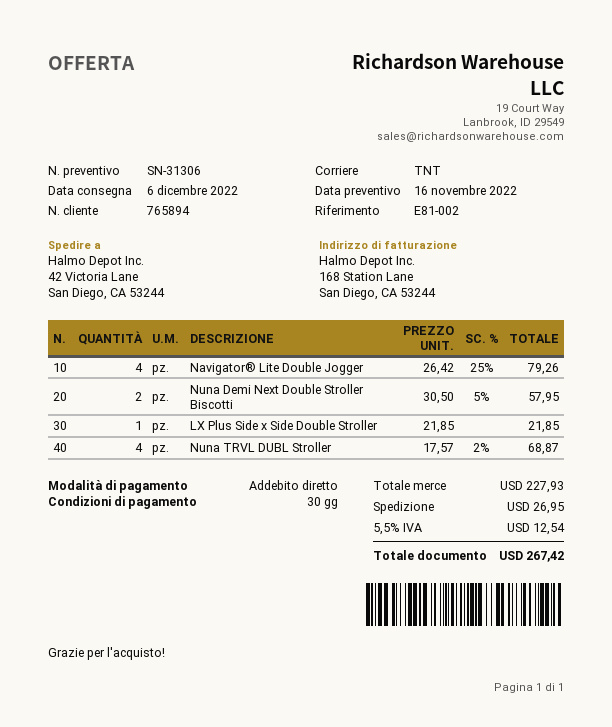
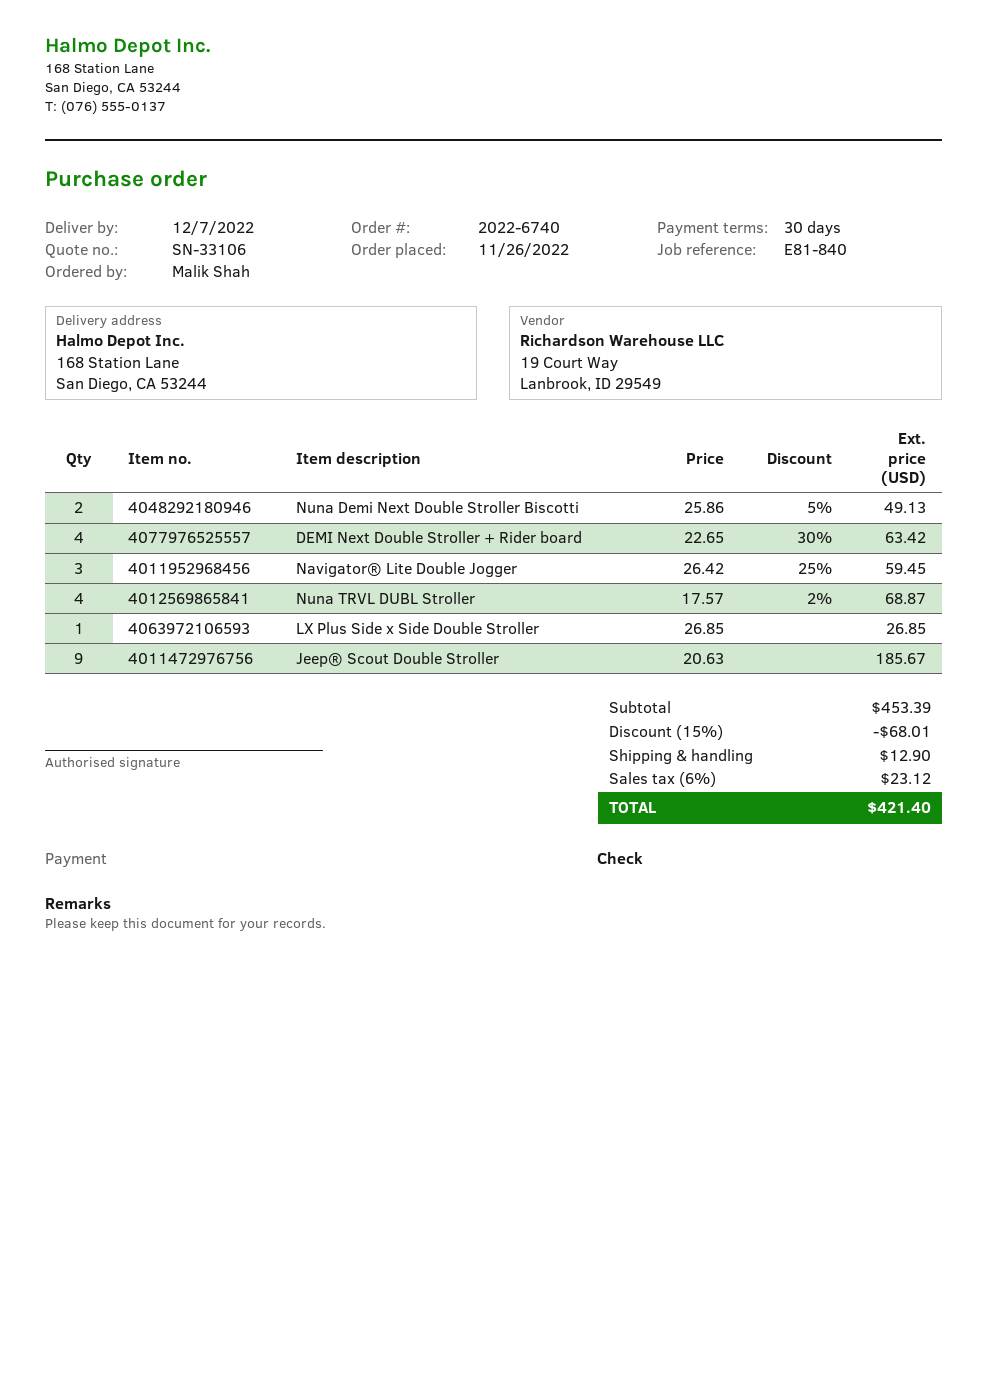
quote number: SN-31306 -> SN-33106
delivery date: 2022-12-06 -> 2022-12-07
reference: E81-002 -> E81-840
payment method: direct debit -> cheque
ship to: 42 Victoria Lane, San Diego, CA 53244 -> 168 Station Lane, San Diego, CA 53244
Navigator® Lite Double Jogger: 4 x 26.42 - 25% = 79.26 -> 3 x 26.42 - 25% = 59.45
Nuna Demi Next Double Stroller Biscotti: 2 x 30.50 - 5% = 57.95 -> 2 x 25.86 - 5% = 49.13
LX Plus Side x Side Double Stroller: 1 x 21.85 = 21.85 -> 1 x 26.85 = 26.85
DEMI Next Double Stroller + Rider board: none -> 4 x 22.65 - 30% = 63.42
Jeep® Scout Double Stroller: none -> 9 x 20.63 = 185.67
subtotal: 227.93 -> 453.39
discount: none -> 15% = 68.01
shipping: 26.95 -> 12.90
tax: 5.5% = 12.54 -> 6% = 23.12
total: 267.42 -> 421.40

